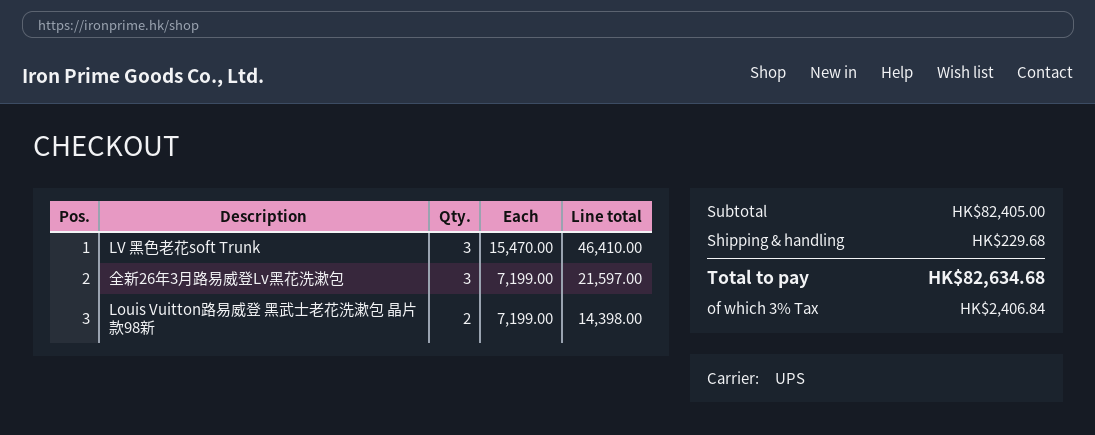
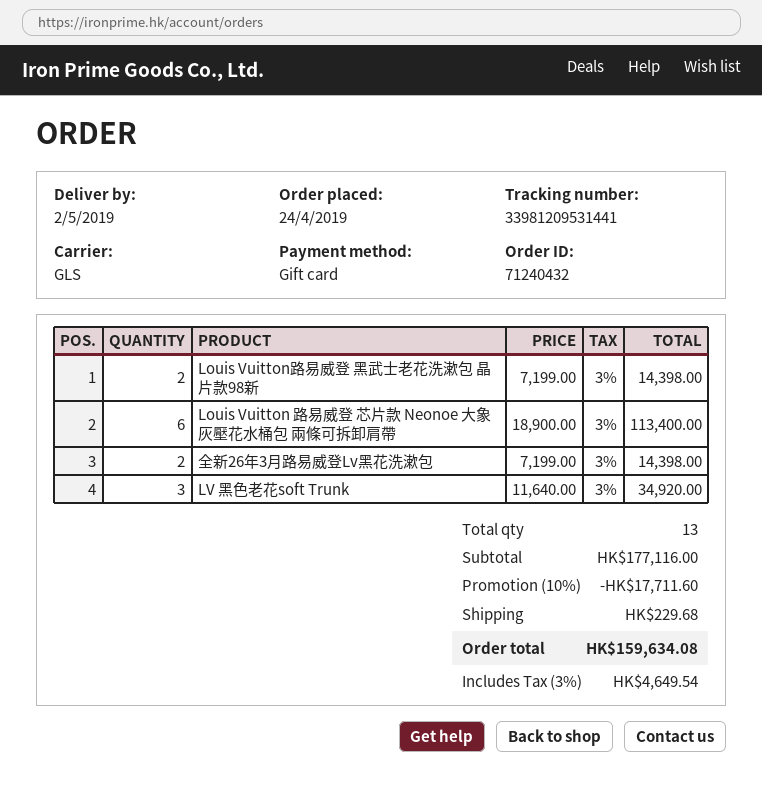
shipping method: UPS -> GLS
LV 黑色老花soft Trunk: 3 x 15470.00 = 46410.00 -> 3 x 11640.00 = 34920.00
全新26年3月路易威登Lv黑花洗漱包: 3 x 7199.00 = 21597.00 -> 2 x 7199.00 = 14398.00
Louis Vuitton 路易威登 芯片款 Neonoe 大象灰壓花水桶包 兩條可拆卸肩帶: none -> 6 x 18900.00 = 113400.00
subtotal: 82405.00 -> 177116.00
discount: none -> 10% = 17711.60
tax: 3% = 2406.84 -> 3% = 4649.54
total: 82634.68 -> 159634.08

